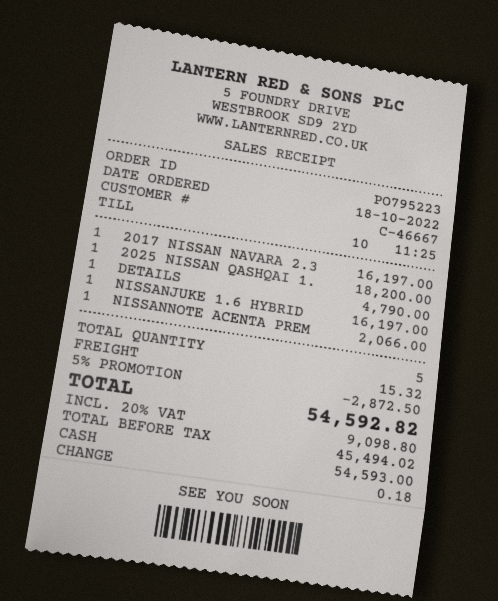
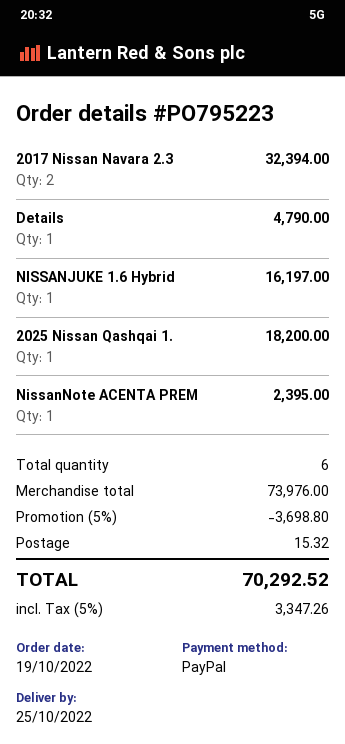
order date: 2022-10-18 -> 2022-10-19
payment method: cash -> PayPal
2017 NISSAN NAVARA 2.3: 1 for 16197.00 -> 2 for 32394.00
NISSANNOTE ACENTA PREM: 1 for 2066.00 -> 1 for 2395.00
total quantity: 5 -> 6
discount: 5% = 2872.50 -> 5% = 3698.80
tax: 20% = 9098.80 -> 5% = 3347.26
total: 54592.82 -> 70292.52

